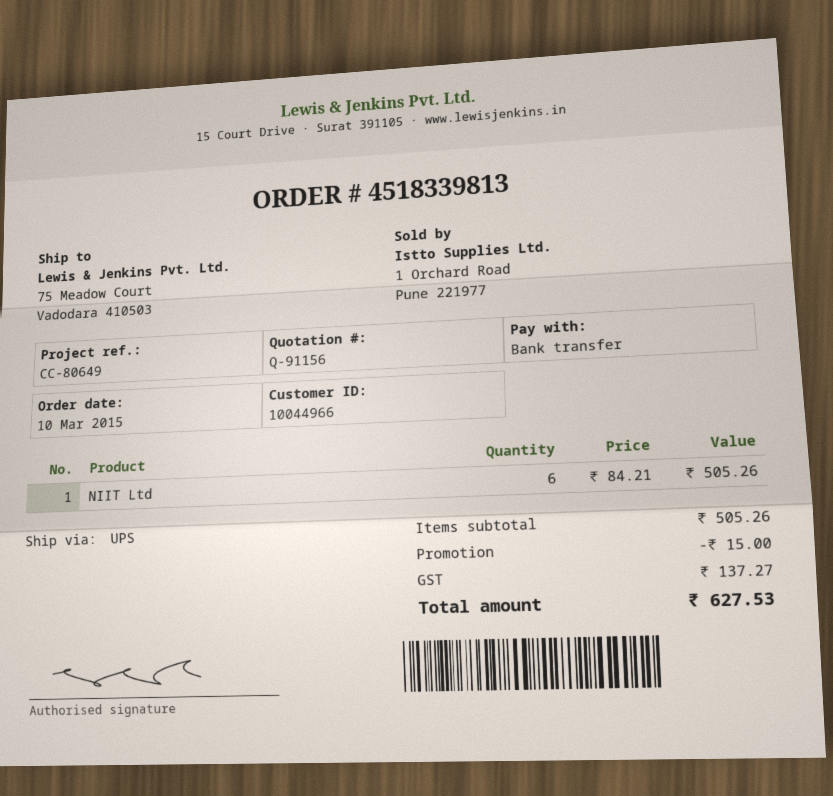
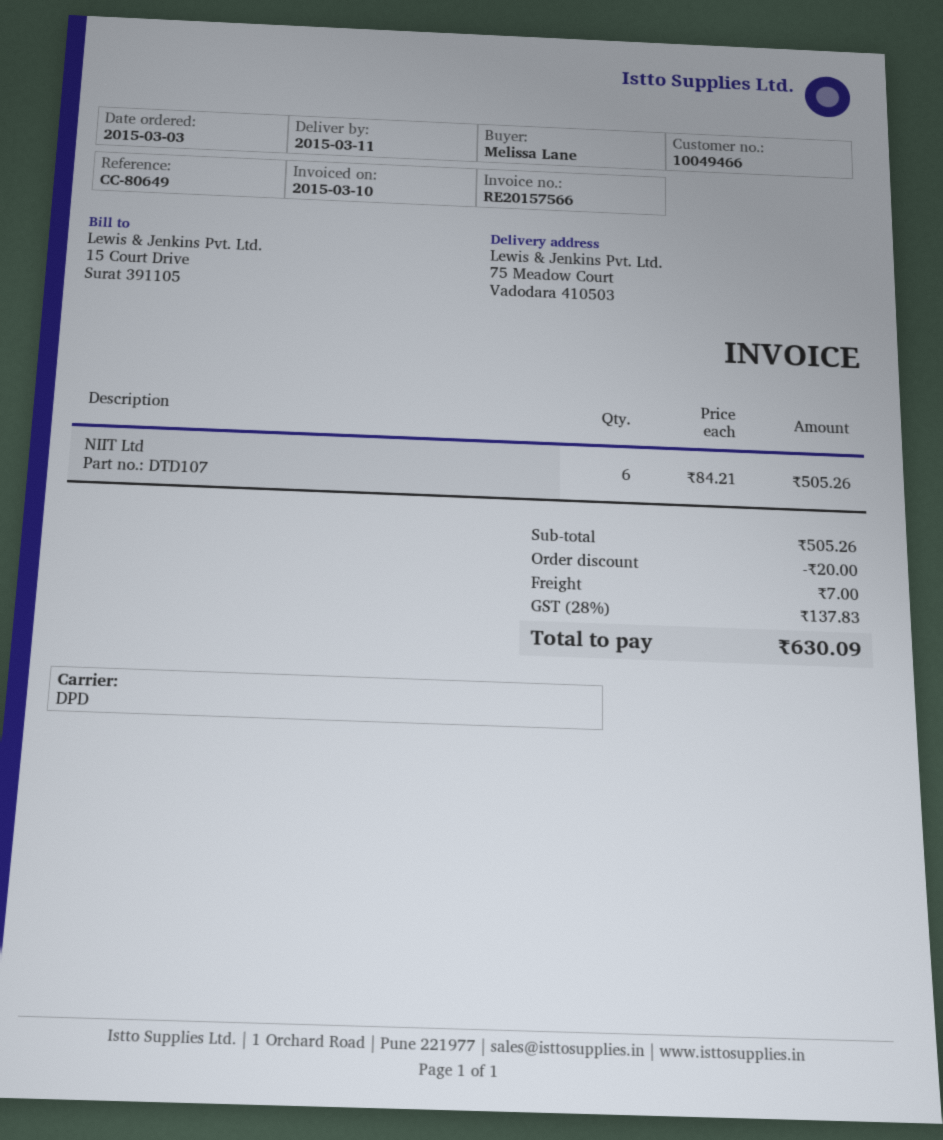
order date: 2015-03-10 -> 2015-03-03
customer number: 10044966 -> 10049466
shipping method: UPS -> DPD
discount: 15.00 -> 20.00
shipping: none -> 7.00
tax: 137.27 -> 137.83
total: 627.53 -> 630.09

